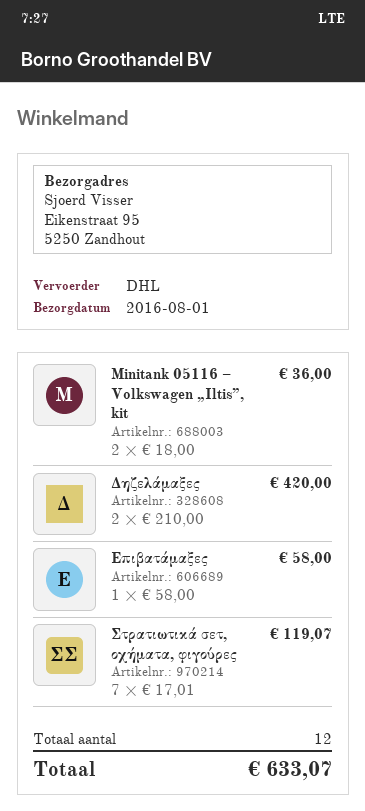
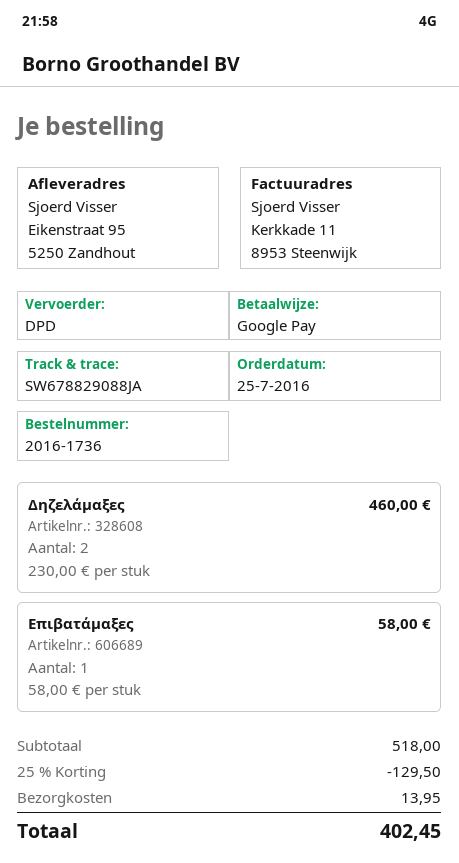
shipping method: DHL -> DPD
Minitank 05116 – Volkswagen „Iltis”, kit: 2 x 18.00 = 36.00 -> none
Δηζελάμαξες: 2 x 210.00 = 420.00 -> 2 x 230.00 = 460.00
Στρατιωτικά σετ, οχήματα, φιγούρες: 7 x 17.01 = 119.07 -> none
discount: none -> 25% = 129.50
shipping: none -> 13.95
total: 633.07 -> 402.45

